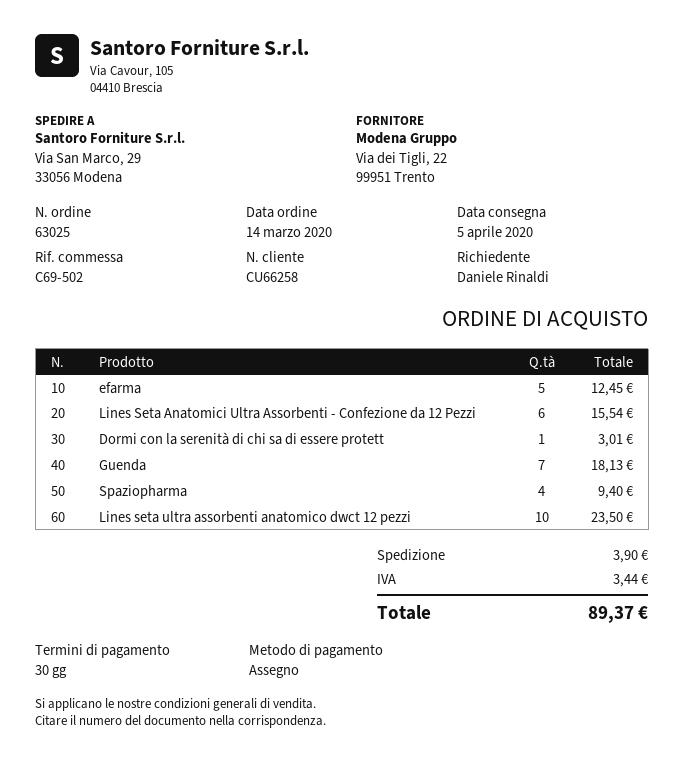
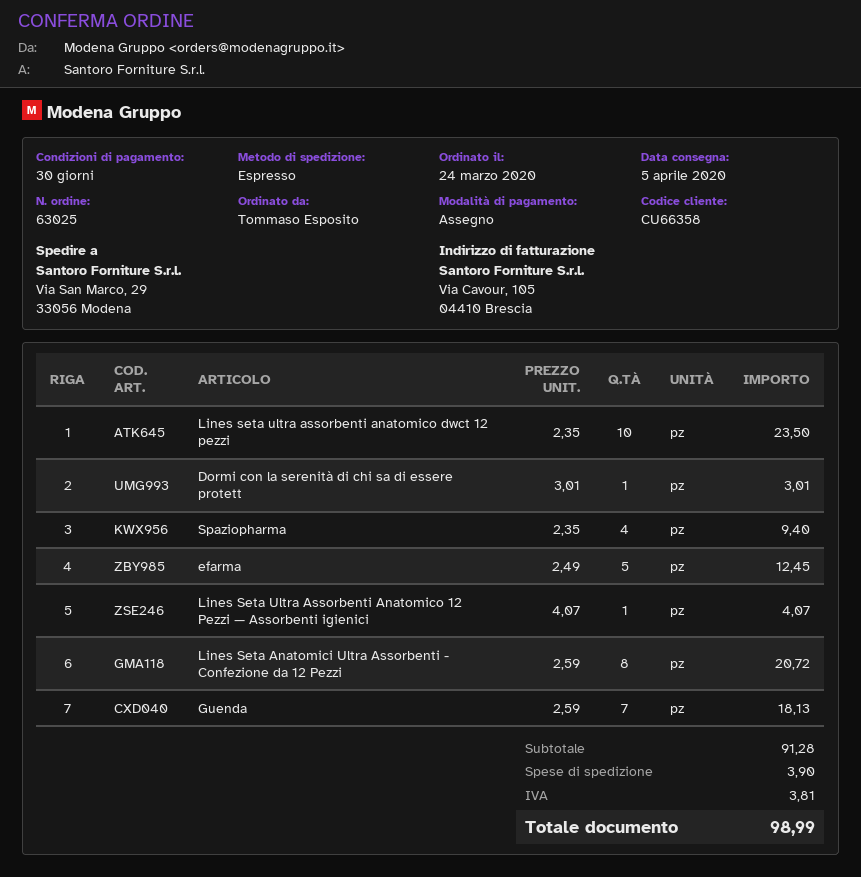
order date: 2020-03-14 -> 2020-03-24
customer number: CU66258 -> CU66358
ordered by: Daniele Rinaldi -> Tommaso Esposito
Lines Seta Anatomici Ultra Assorbenti - Confezione da 12 Pezzi: 6 for 15.54 -> 8 for 20.72
Lines Seta Ultra Assorbenti Anatomico 12 Pezzi — Assorbenti igienici: none -> 1 for 4.07
tax: 3.44 -> 3.81
total: 89.37 -> 98.99

